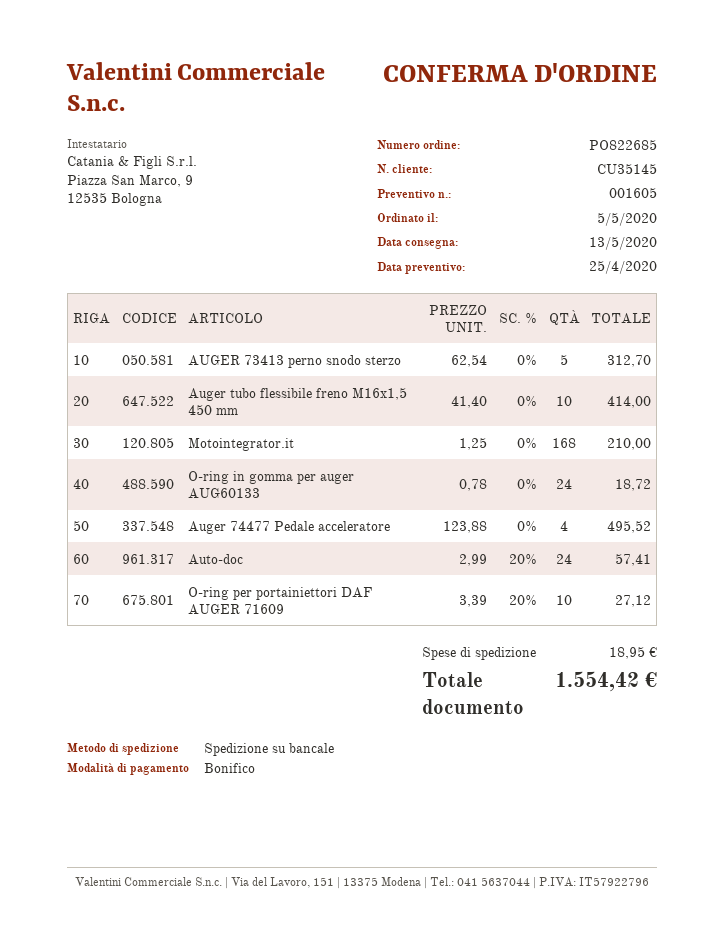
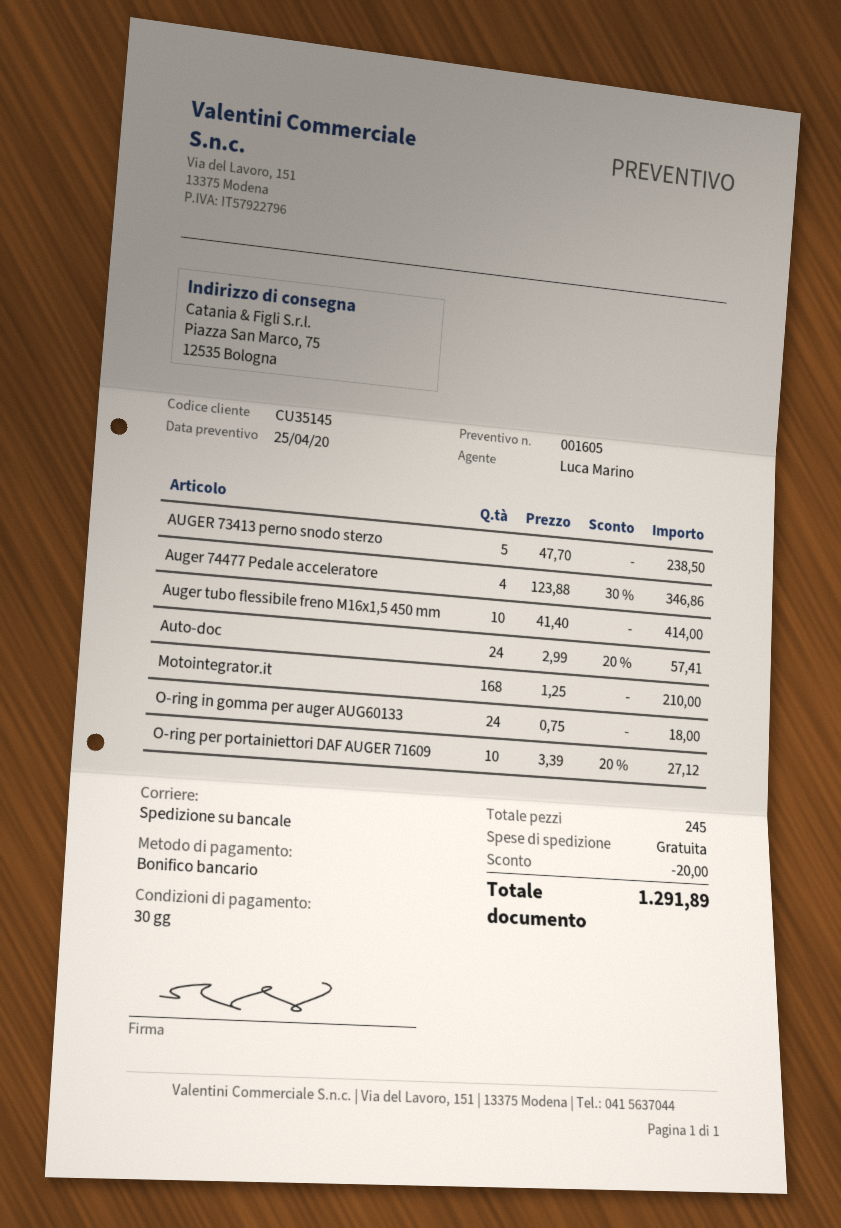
AUGER 73413 perno snodo sterzo: 5 x 62.54 = 312.70 -> 5 x 47.70 = 238.50
O-ring in gomma per auger AUG60133: 24 x 0.78 = 18.72 -> 24 x 0.75 = 18.00
Auger 74477 Pedale acceleratore: 4 x 123.88 = 495.52 -> 4 x 123.88 - 30% = 346.86
discount: none -> 20.00
shipping: 18.95 -> 0.00
total: 1554.42 -> 1291.89

